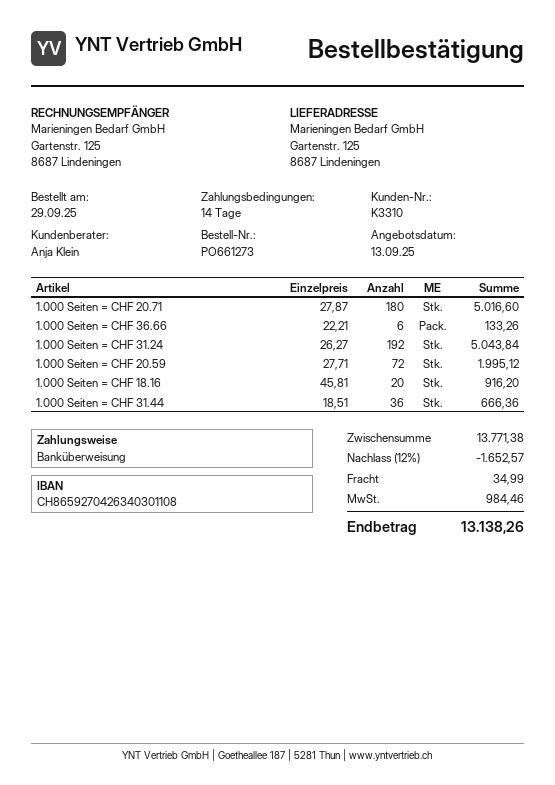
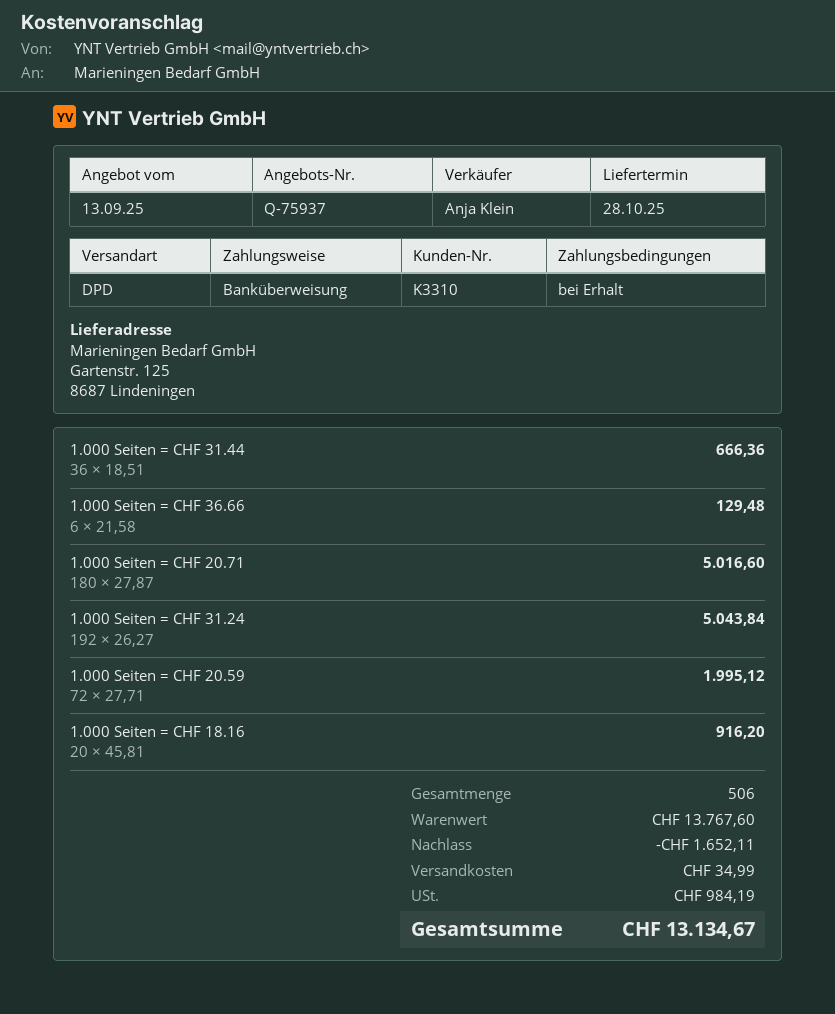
payment terms: 14 days -> on receipt
1.000 Seiten = CHF 36.66: 6 x 22.21 = 133.26 -> 6 x 21.58 = 129.48
subtotal: 13771.38 -> 13767.60
discount: 1652.57 -> 1652.11
tax: 984.46 -> 984.19
total: 13138.26 -> 13134.67

